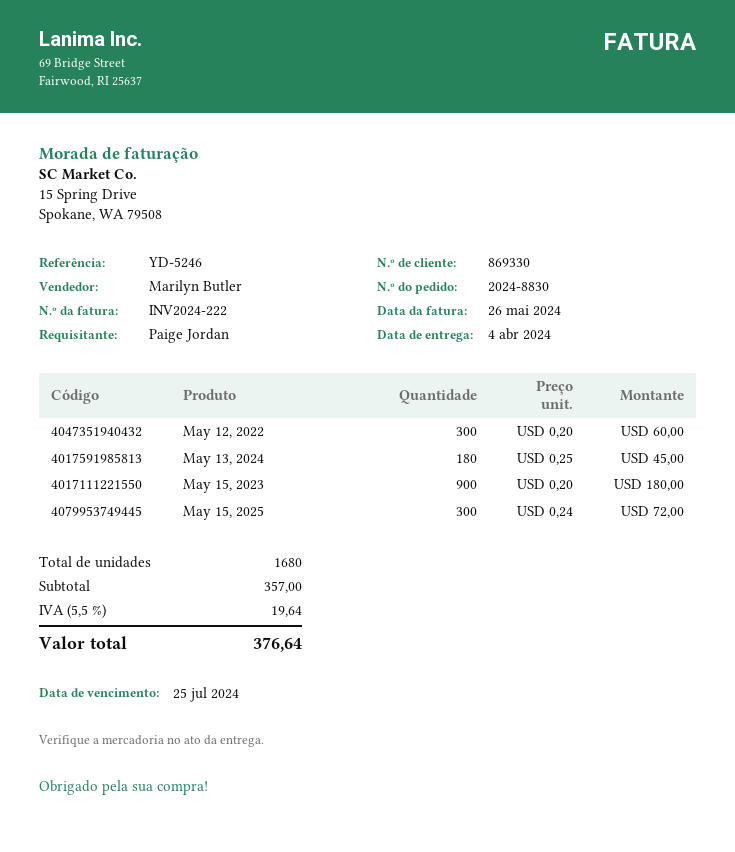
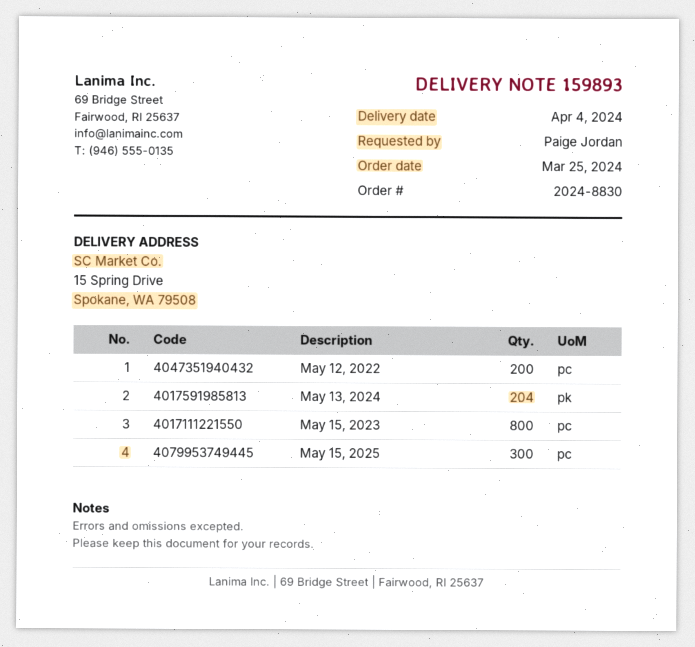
May 12, 2022: 300 -> 200
May 13, 2024: 180 -> 204
May 15, 2023: 900 -> 800

